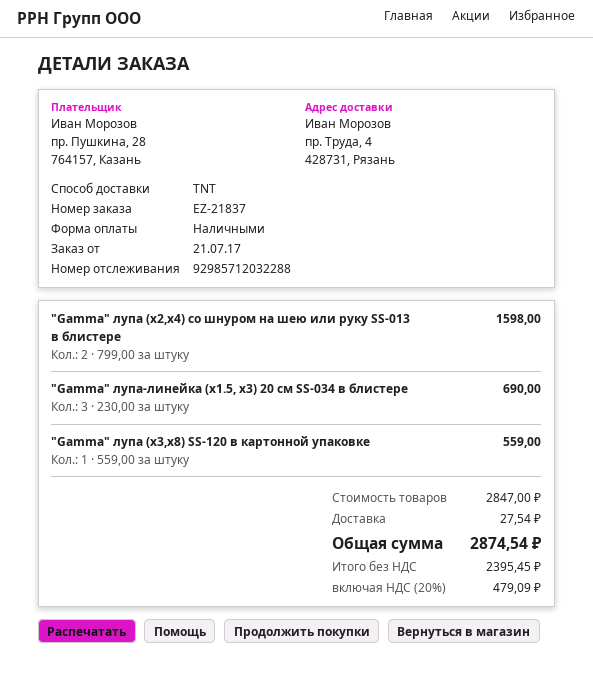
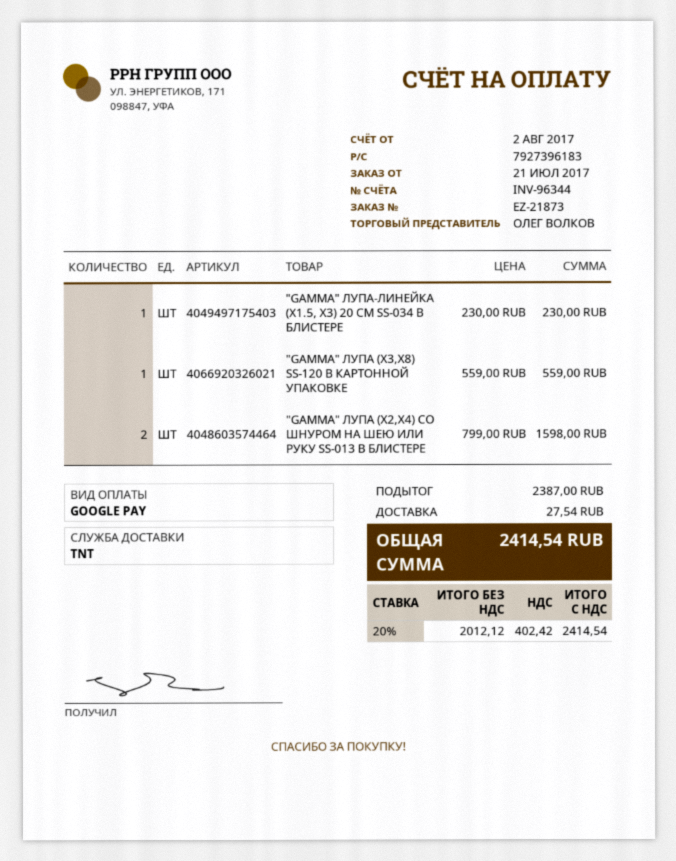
order number: EZ-21837 -> EZ-21873
payment method: cash -> Google Pay
"Gamma" лупа-линейка (х1.5, х3) 20 см SS-034 в блистере: 3 x 230.00 = 690.00 -> 1 x 230.00 = 230.00
subtotal: 2847.00 -> 2387.00
net: 2395.45 -> 2012.12
tax: 20% = 479.09 -> 20% = 402.42
total: 2874.54 -> 2414.54

